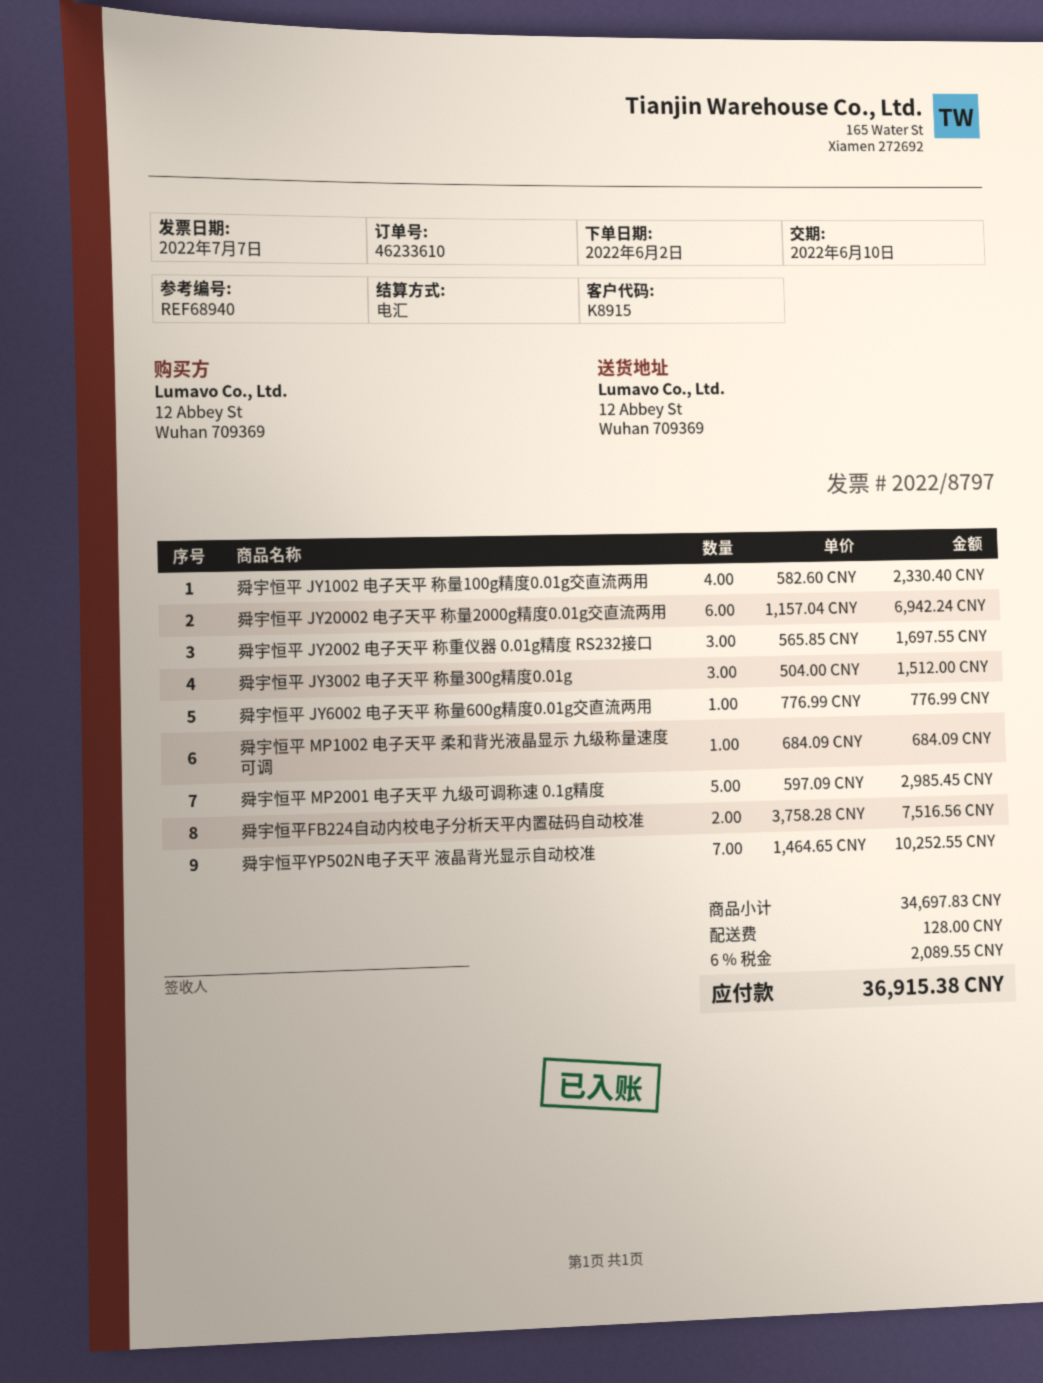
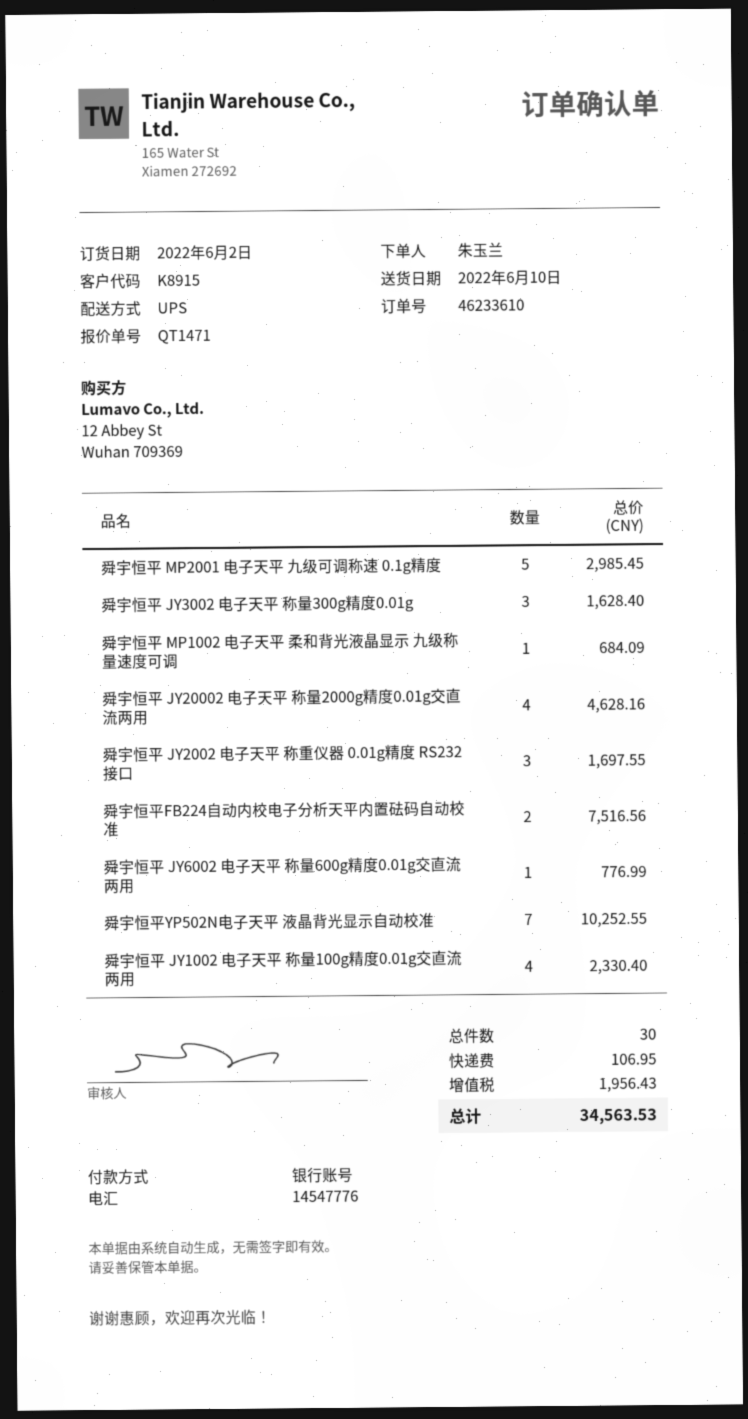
舜宇恒平 JY20002 电子天平 称量2000g精度0.01g交直流两用: 6 for 6942.24 -> 4 for 4628.16
舜宇恒平 JY3002 电子天平 称量300g精度0.01g: 3 for 1512.00 -> 3 for 1628.40
shipping: 128.00 -> 106.95
tax: 2089.55 -> 1956.43
total: 36915.38 -> 34563.53

